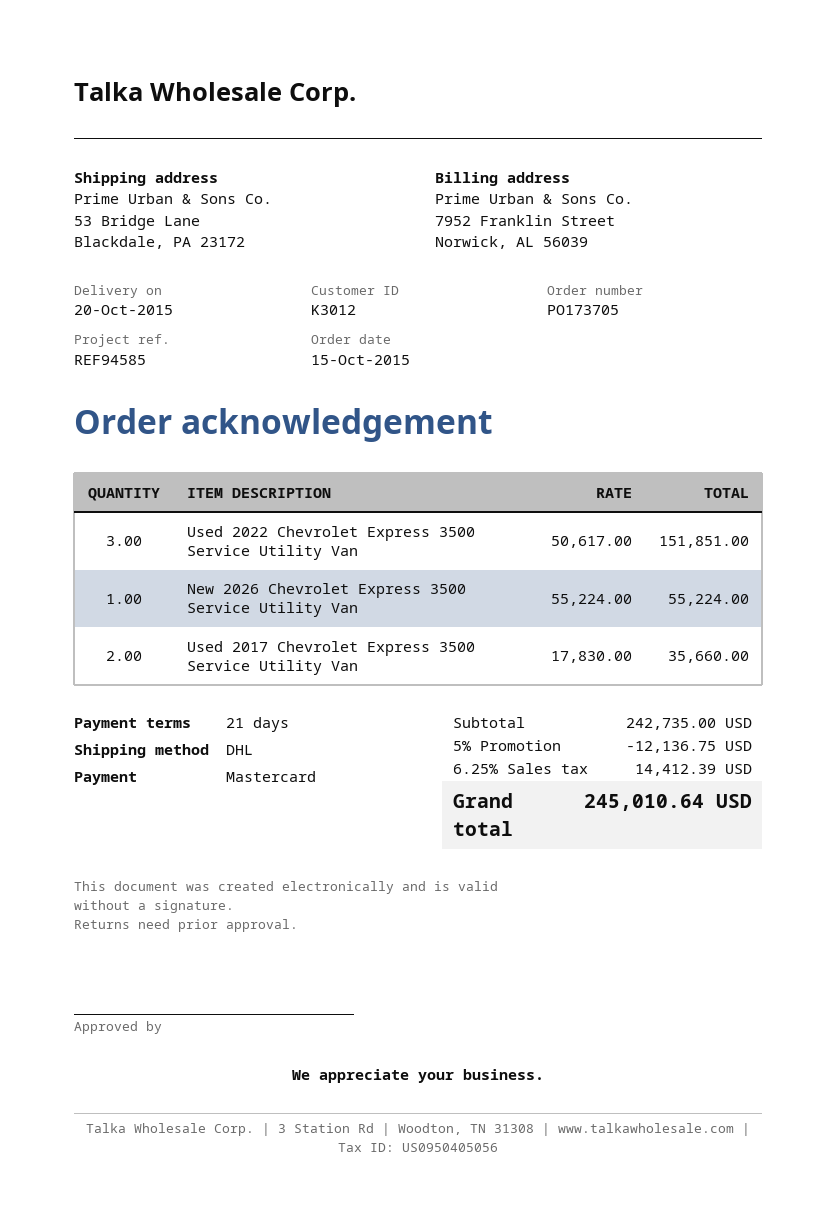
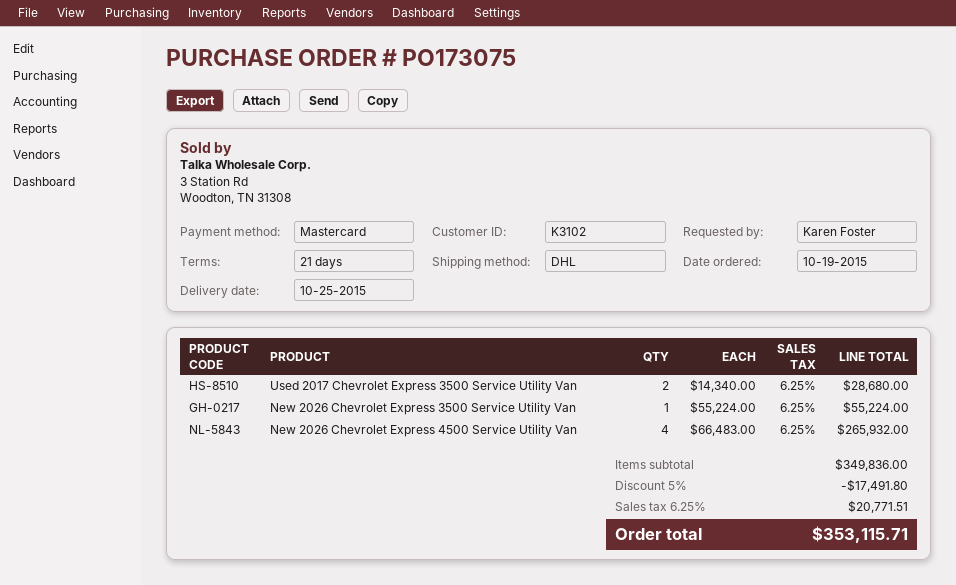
order number: PO173705 -> PO173075
order date: 2015-10-15 -> 2015-10-19
delivery date: 2015-10-20 -> 2015-10-25
customer number: K3012 -> K3102
Used 2022 Chevrolet Express 3500 Service Utility Van: 3 x 50617.00 = 151851.00 -> none
Used 2017 Chevrolet Express 3500 Service Utility Van: 2 x 17830.00 = 35660.00 -> 2 x 14340.00 = 28680.00
New 2026 Chevrolet Express 4500 Service Utility Van: none -> 4 x 66483.00 = 265932.00
subtotal: 242735.00 -> 349836.00
discount: 5% = 12136.75 -> 5% = 17491.80
tax: 6.25% = 14412.39 -> 6.25% = 20771.51
total: 245010.64 -> 353115.71

